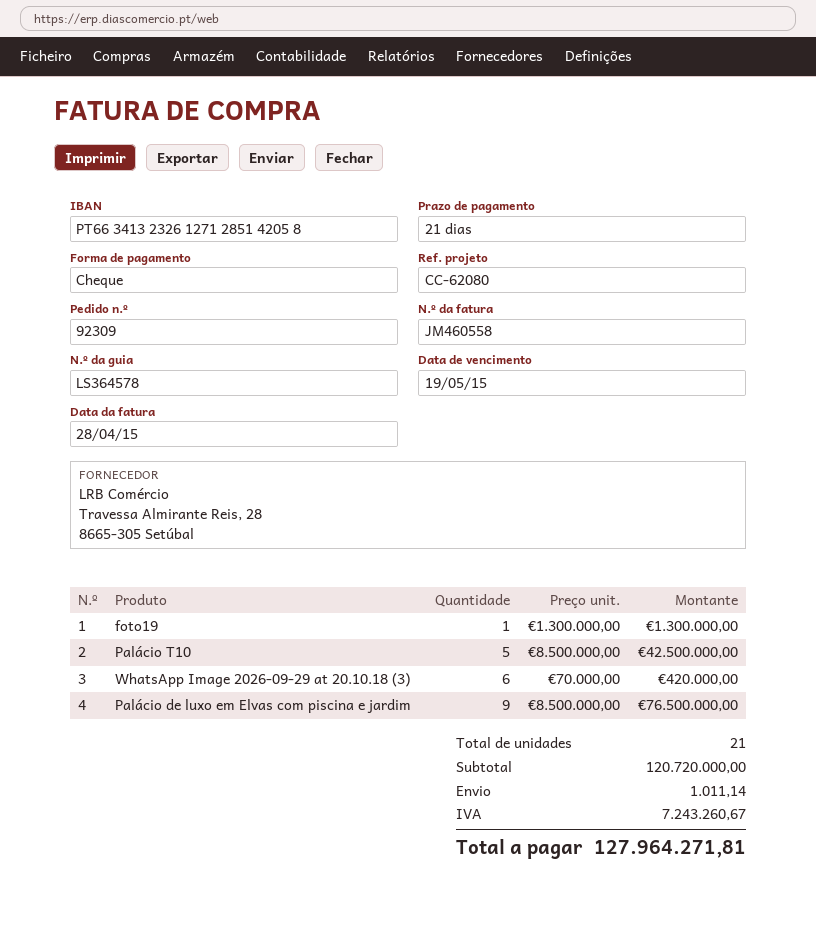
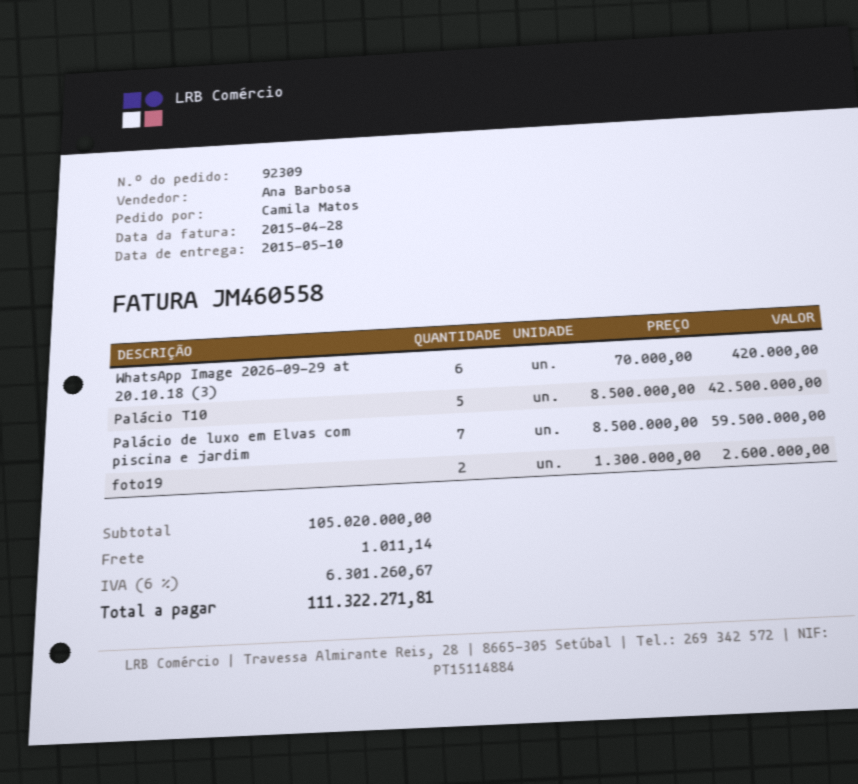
foto19: 1 x 1300000.00 = 1300000.00 -> 2 x 1300000.00 = 2600000.00
Palácio de luxo em Elvas com piscina e jardim: 9 x 8500000.00 = 76500000.00 -> 7 x 8500000.00 = 59500000.00
subtotal: 120720000.00 -> 105020000.00
tax: 7243260.67 -> 6301260.67
total: 127964271.81 -> 111322271.81

